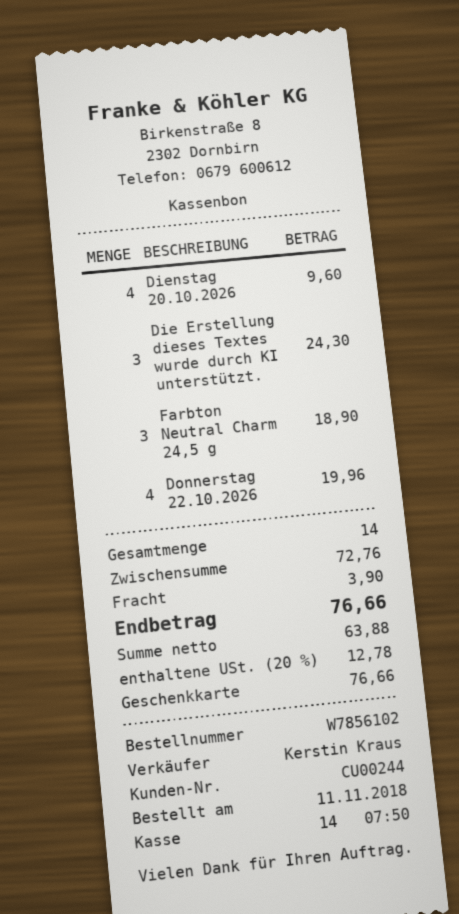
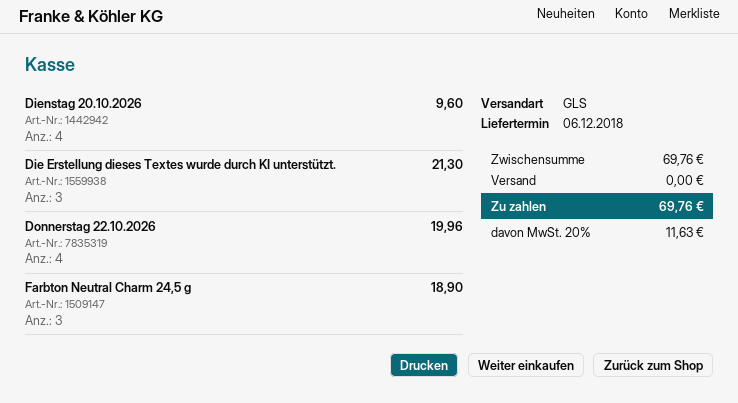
Die Erstellung dieses Textes wurde durch KI unterstützt.: 3 for 24.30 -> 3 for 21.30
subtotal: 72.76 -> 69.76
shipping: 3.90 -> 0.00
tax: 20% = 12.78 -> 20% = 11.63
total: 76.66 -> 69.76

